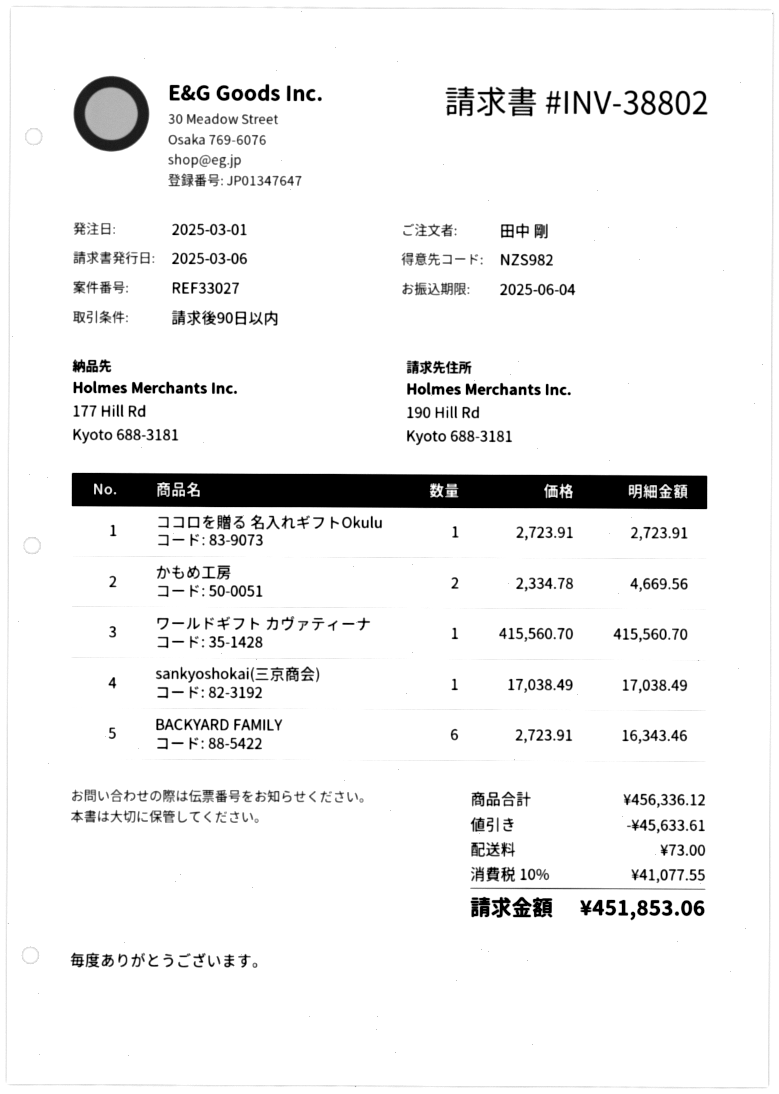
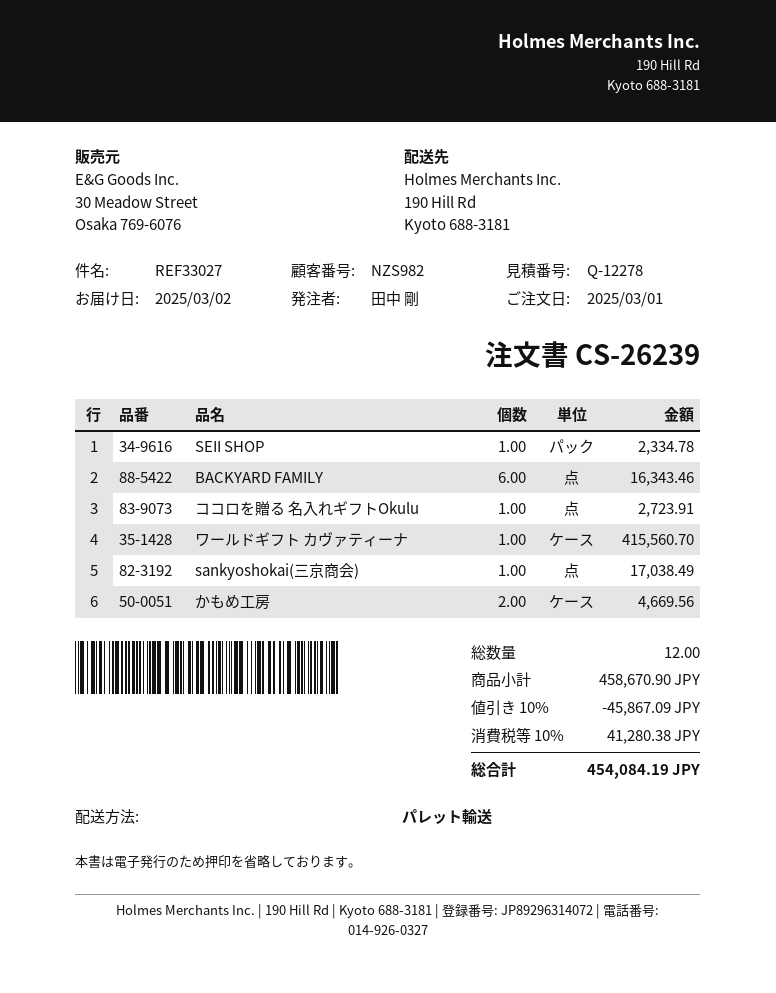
ship to: 177 Hill Rd, Kyoto 688-3181 -> 190 Hill Rd, Kyoto 688-3181
SEII SHOP: none -> 1 for 2334.78
subtotal: 456336.12 -> 458670.90
discount: 45633.61 -> 45867.09
shipping: 73.00 -> none
tax: 10% = 41077.55 -> 10% = 41280.38
total: 451853.06 -> 454084.19

